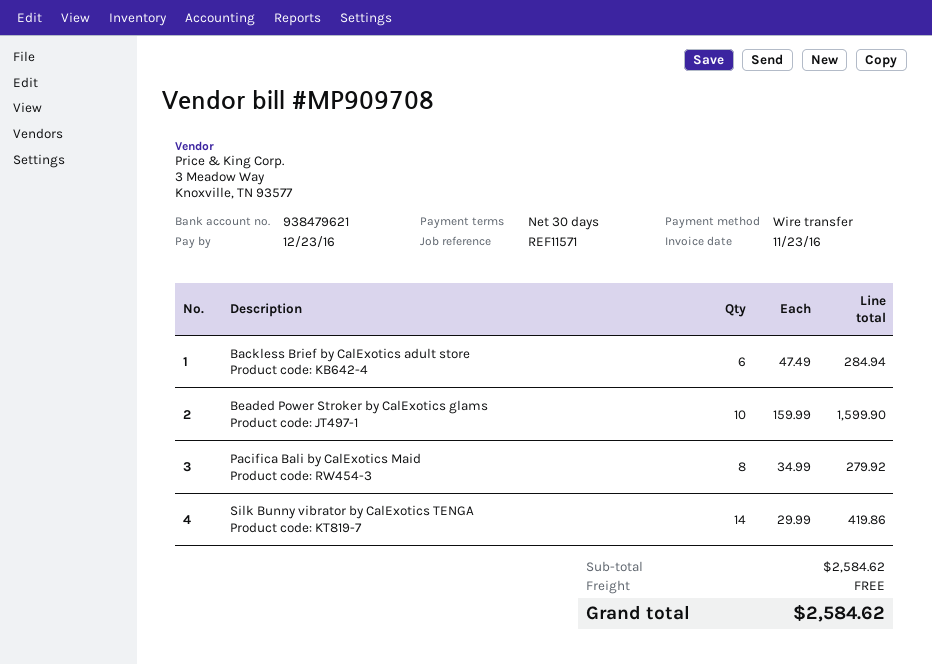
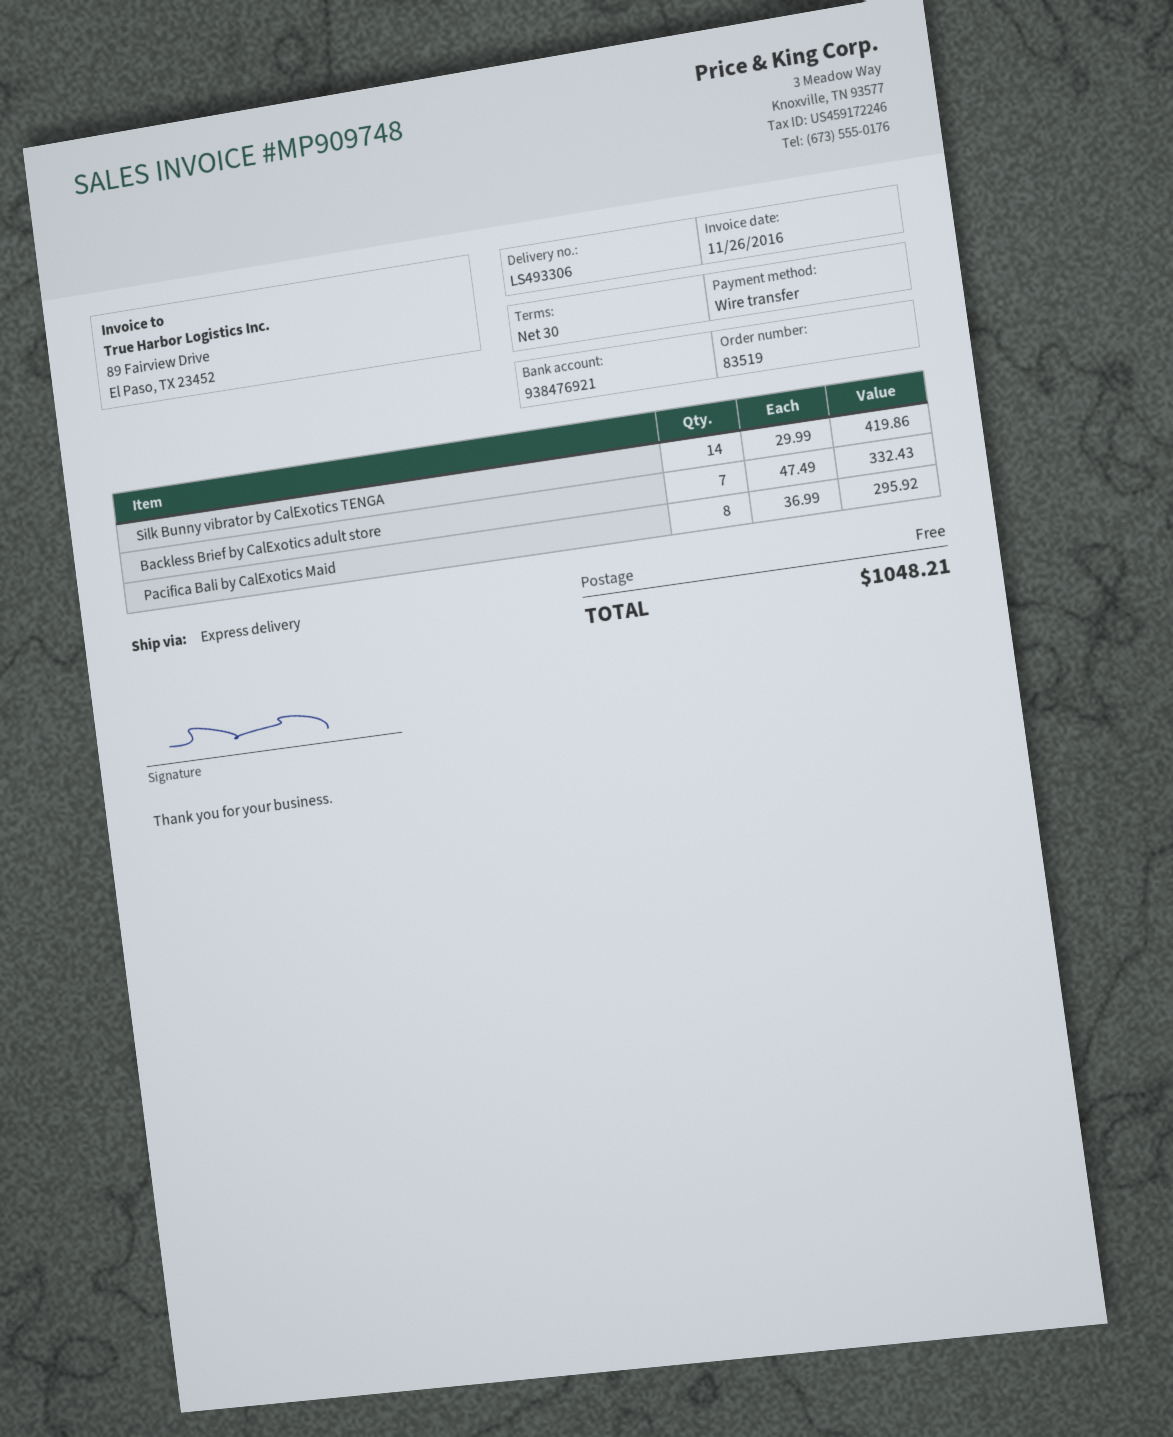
invoice number: MP909708 -> MP909748
invoice date: 2016-11-23 -> 2016-11-26
bank account: 938479621 -> 938476921
Backless Brief by CalExotics adult store: 6 x 47.49 = 284.94 -> 7 x 47.49 = 332.43
Beaded Power Stroker by CalExotics glams: 10 x 159.99 = 1599.90 -> none
Pacifica Bali by CalExotics Maid: 8 x 34.99 = 279.92 -> 8 x 36.99 = 295.92
total: 2584.62 -> 1048.21

